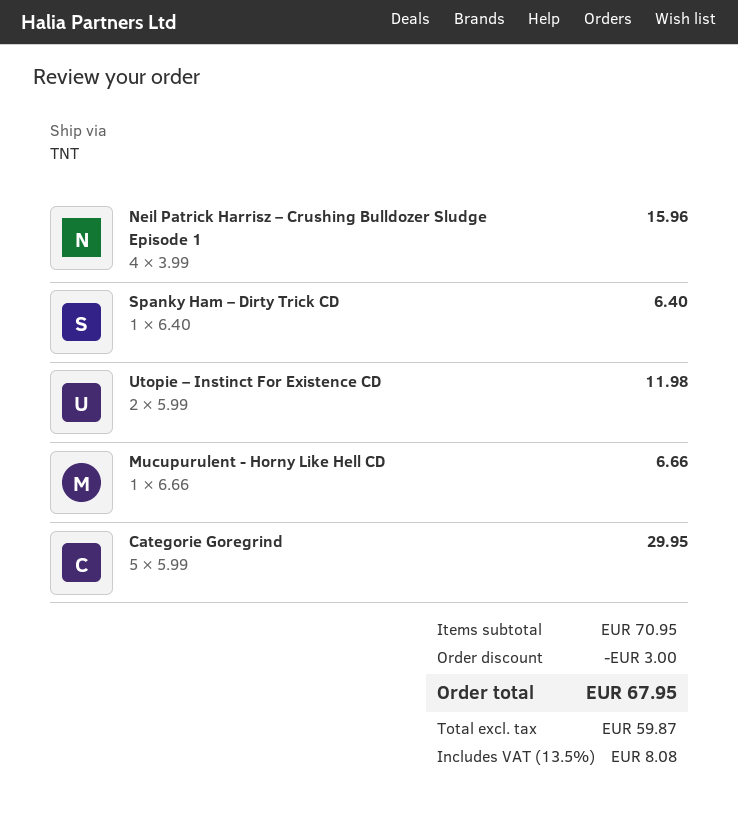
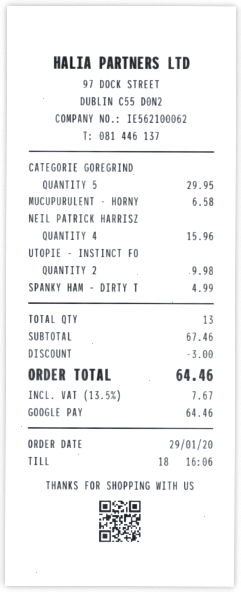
Spanky Ham – Dirty Trick CD: 1 for 6.40 -> 1 for 4.99
Utopie – Instinct For Existence CD: 2 for 11.98 -> 2 for 9.98
Mucupurulent - Horny Like Hell CD: 1 for 6.66 -> 1 for 6.58
subtotal: 70.95 -> 67.46
tax: 13.5% = 8.08 -> 13.5% = 7.67
total: 67.95 -> 64.46

